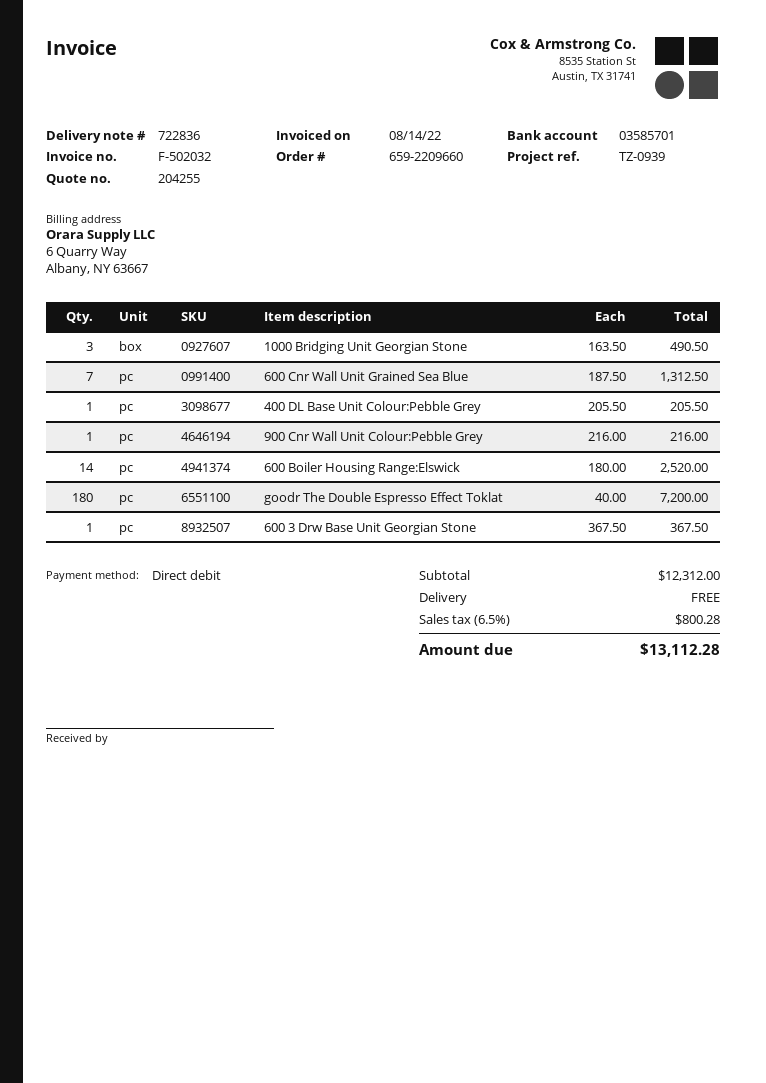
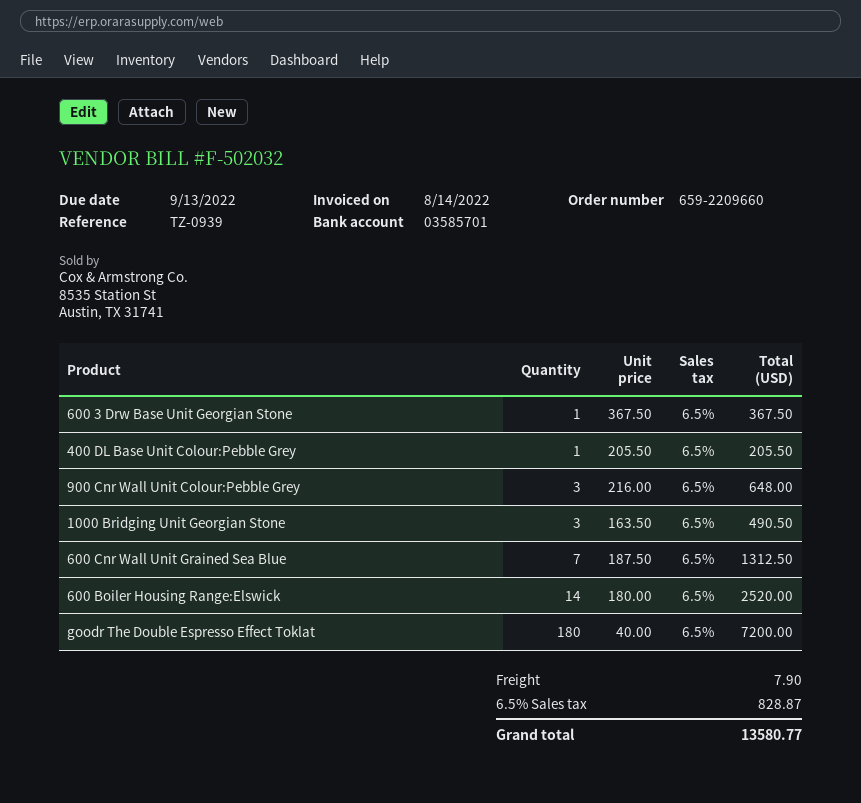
900 Cnr Wall Unit Colour:Pebble Grey: 1 x 216.00 = 216.00 -> 3 x 216.00 = 648.00
shipping: 0.00 -> 7.90
tax: 6.5% = 800.28 -> 6.5% = 828.87
total: 13112.28 -> 13580.77

